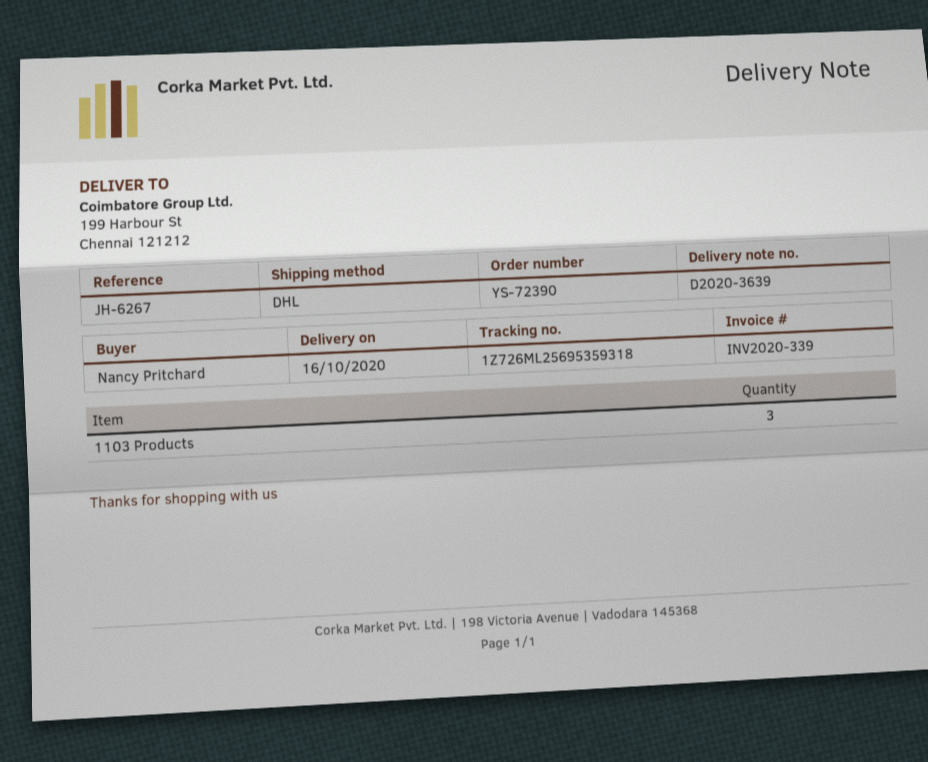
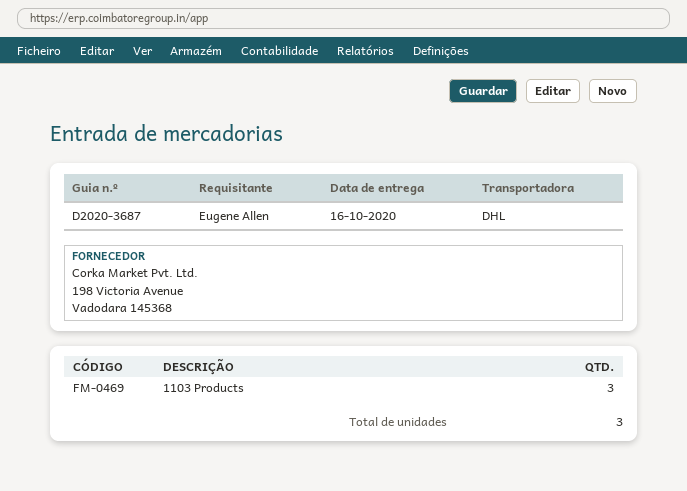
delivery note number: D2020-3639 -> D2020-3687
ordered by: Nancy Pritchard -> Eugene Allen

